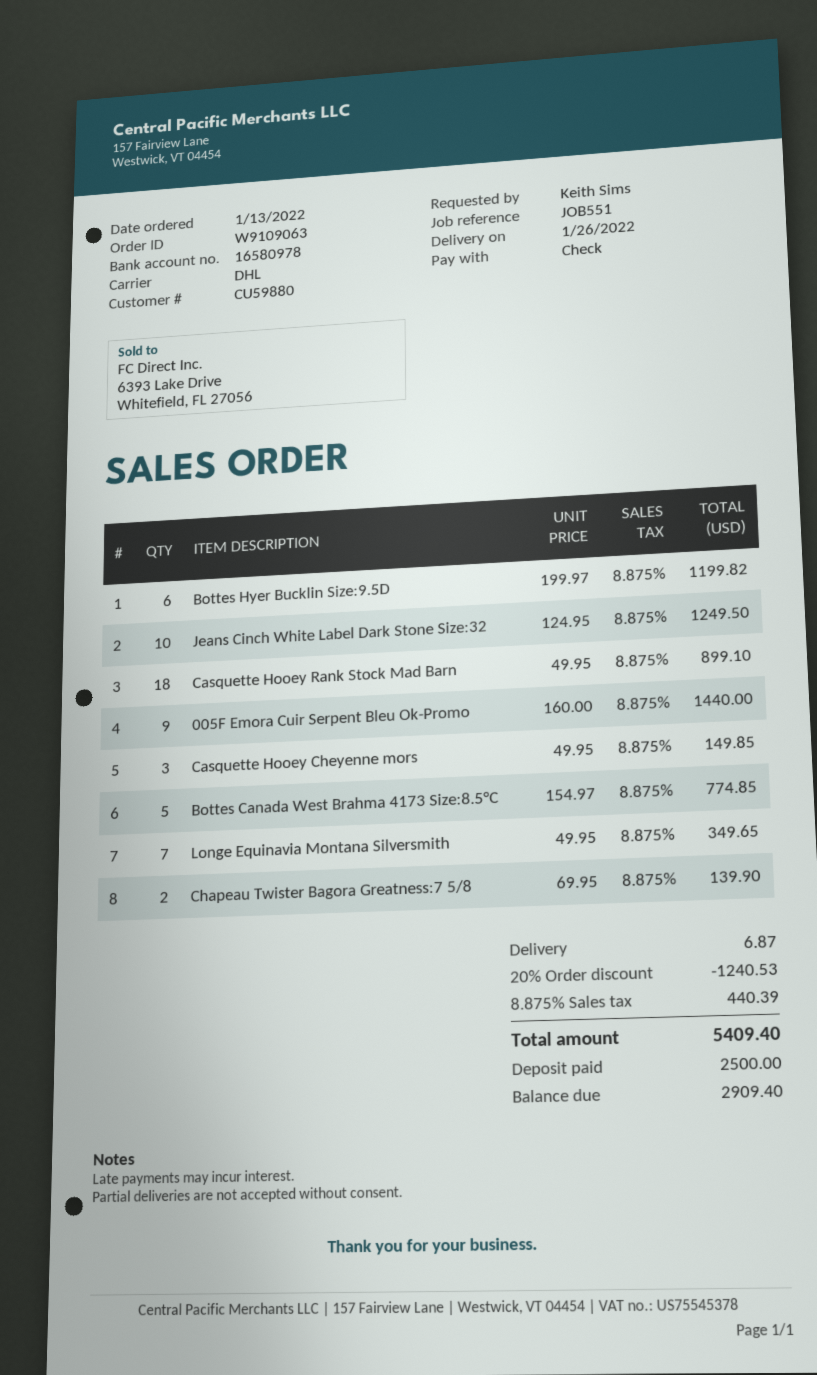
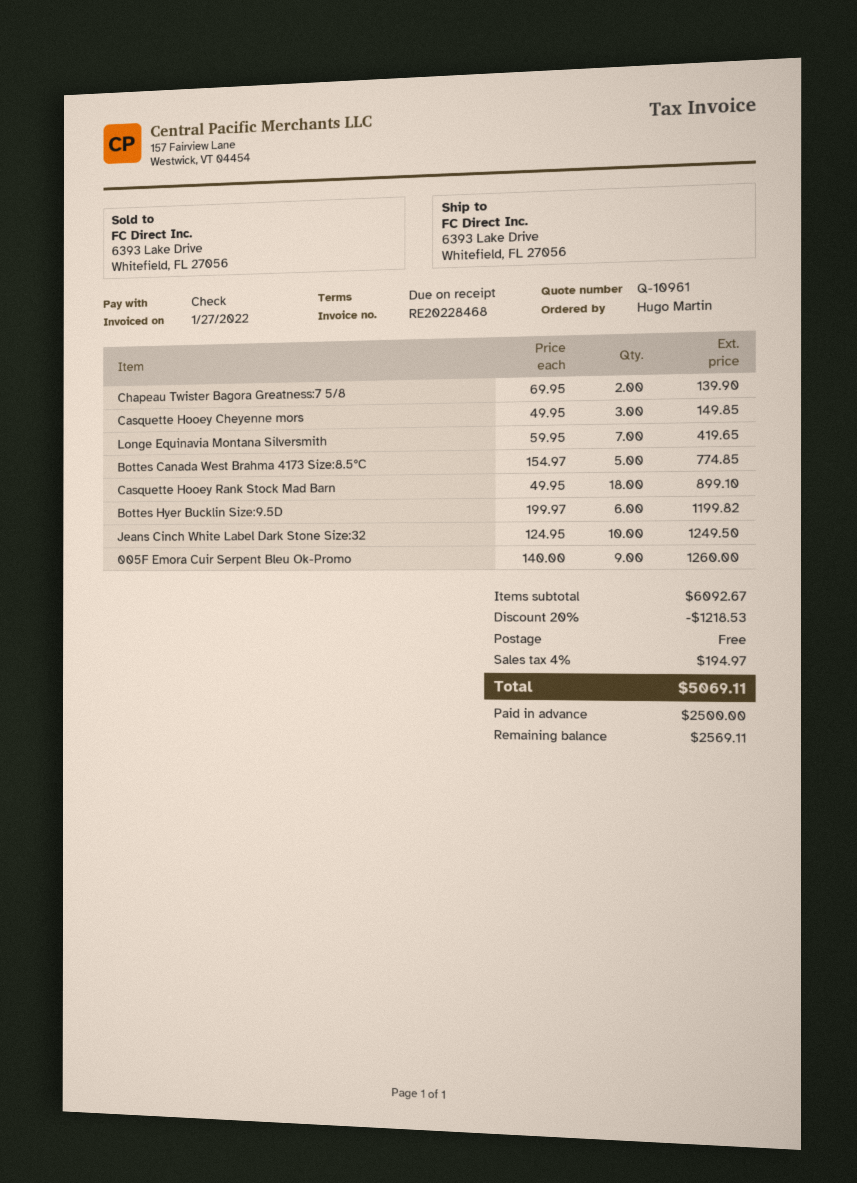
ordered by: Keith Sims -> Hugo Martin
005F Emora Cuir Serpent Bleu Ok-Promo: 9 x 160.00 = 1440.00 -> 9 x 140.00 = 1260.00
Longe Equinavia Montana Silversmith: 7 x 49.95 = 349.65 -> 7 x 59.95 = 419.65
discount: 20% = 1240.53 -> 20% = 1218.53
shipping: 6.87 -> 0.00
tax: 8.875% = 440.39 -> 4% = 194.97
total: 5409.40 -> 5069.11
balance: 2909.40 -> 2569.11

